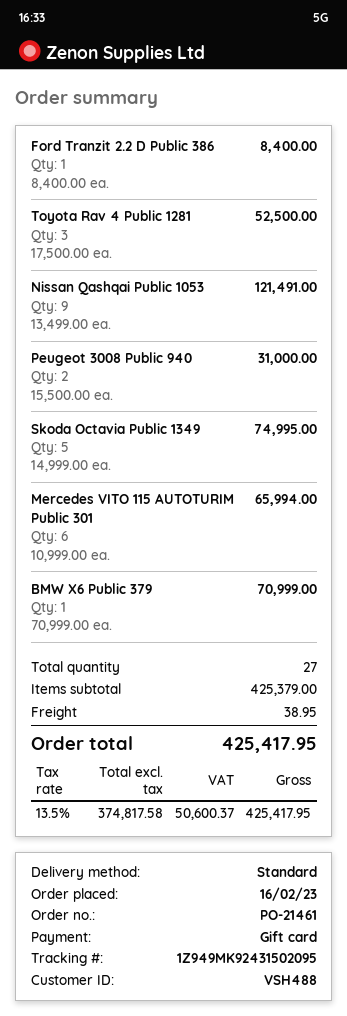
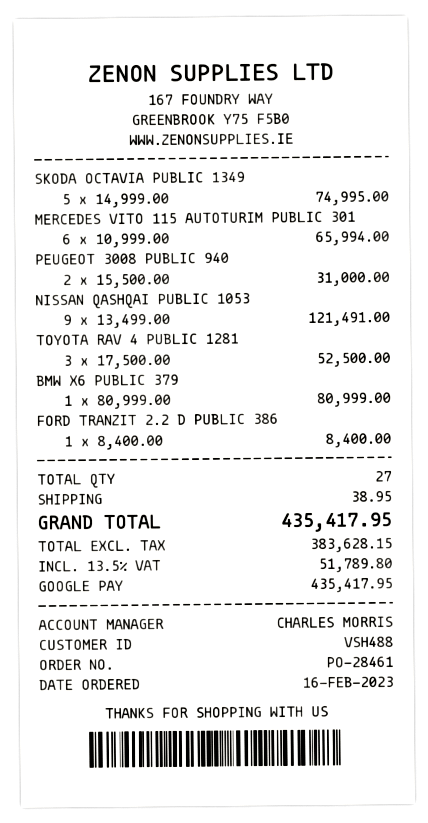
order number: PO-21461 -> PO-28461
payment method: gift card -> Google Pay
BMW X6 Public 379: 1 x 70999.00 = 70999.00 -> 1 x 80999.00 = 80999.00
net: 374817.58 -> 383628.15
tax: 13.5% = 50600.37 -> 13.5% = 51789.80
total: 425417.95 -> 435417.95

